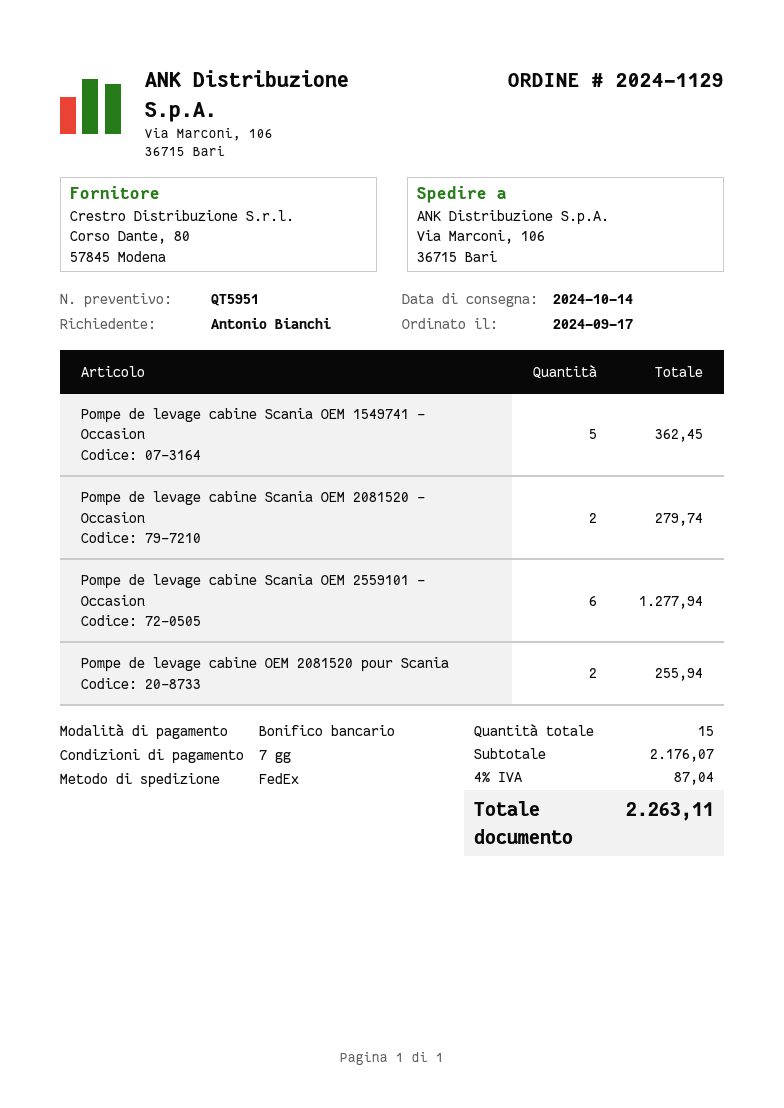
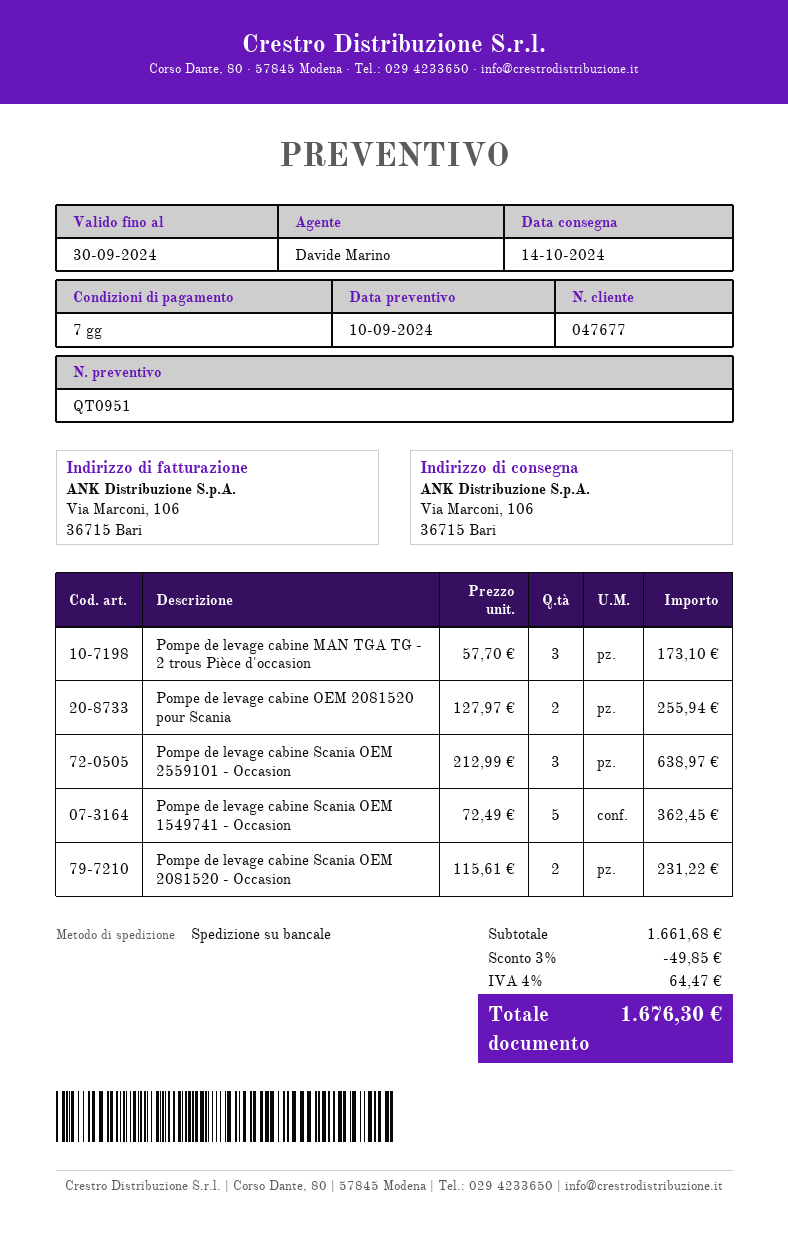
quote number: QT5951 -> QT0951
shipping method: FedEx -> pallet freight
Pompe de levage cabine Scania OEM 2081520 - Occasion: 2 for 279.74 -> 2 for 231.22
Pompe de levage cabine Scania OEM 2559101 - Occasion: 6 for 1277.94 -> 3 for 638.97
Pompe de levage cabine MAN TGA TG - 2 trous Pièce d'occasion: none -> 3 for 173.10
subtotal: 2176.07 -> 1661.68
discount: none -> 3% = 49.85
tax: 4% = 87.04 -> 4% = 64.47
total: 2263.11 -> 1676.30

